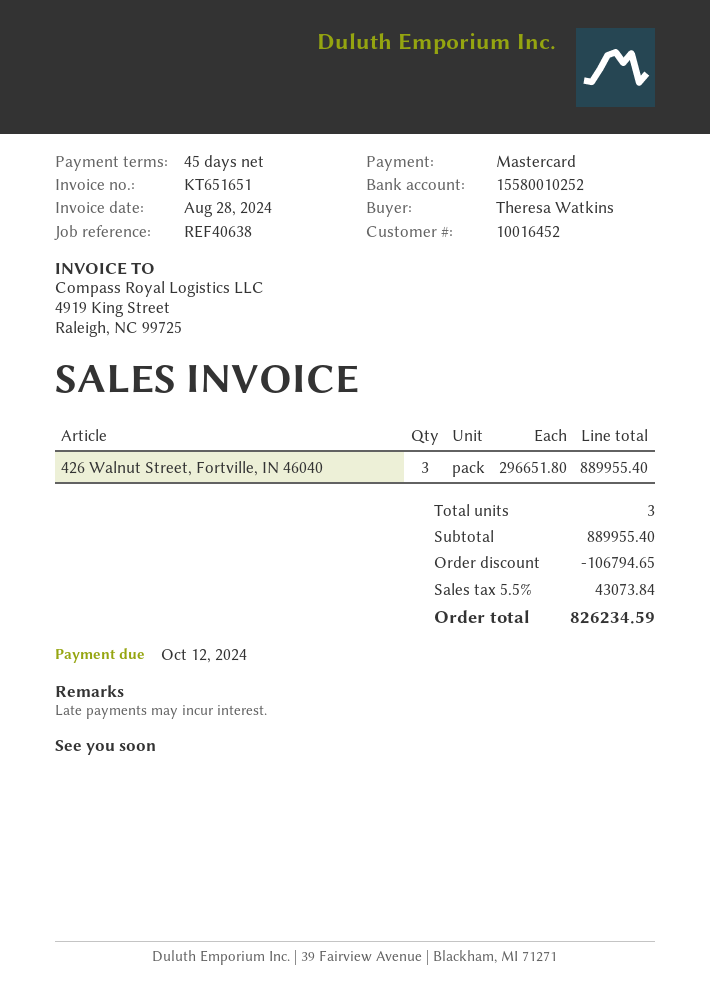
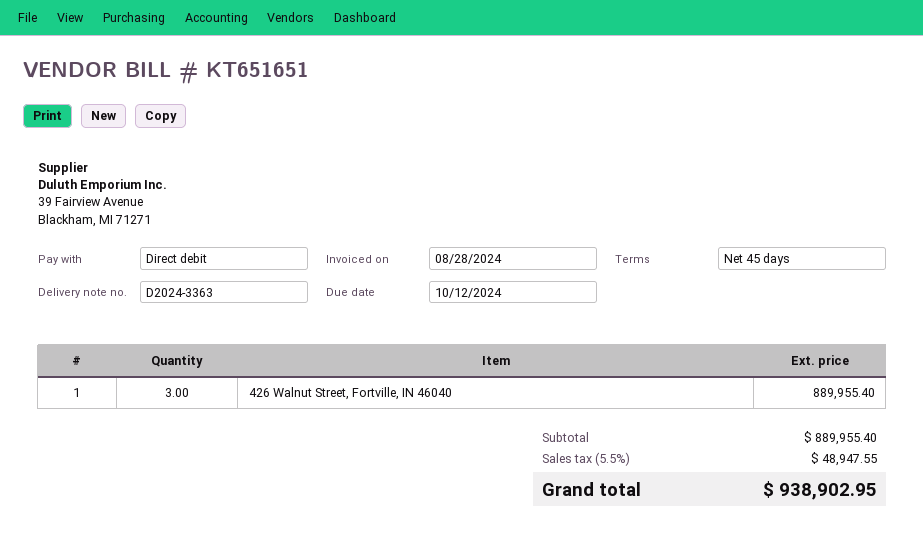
payment method: Mastercard -> direct debit
discount: 106794.65 -> none
tax: 5.5% = 43073.84 -> 5.5% = 48947.55
total: 826234.59 -> 938902.95

